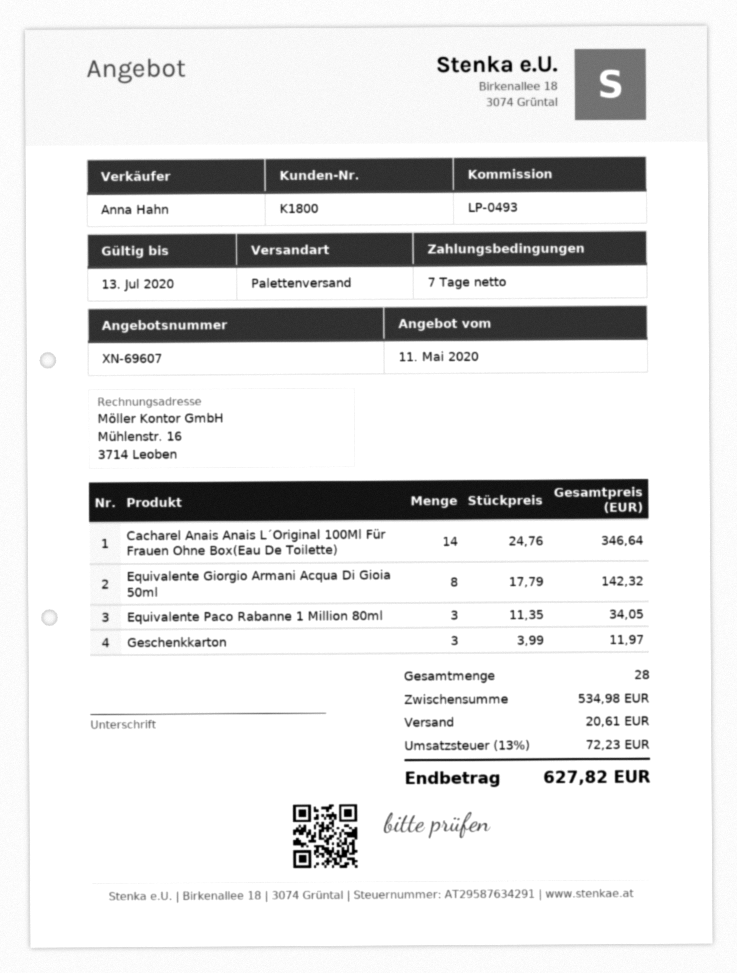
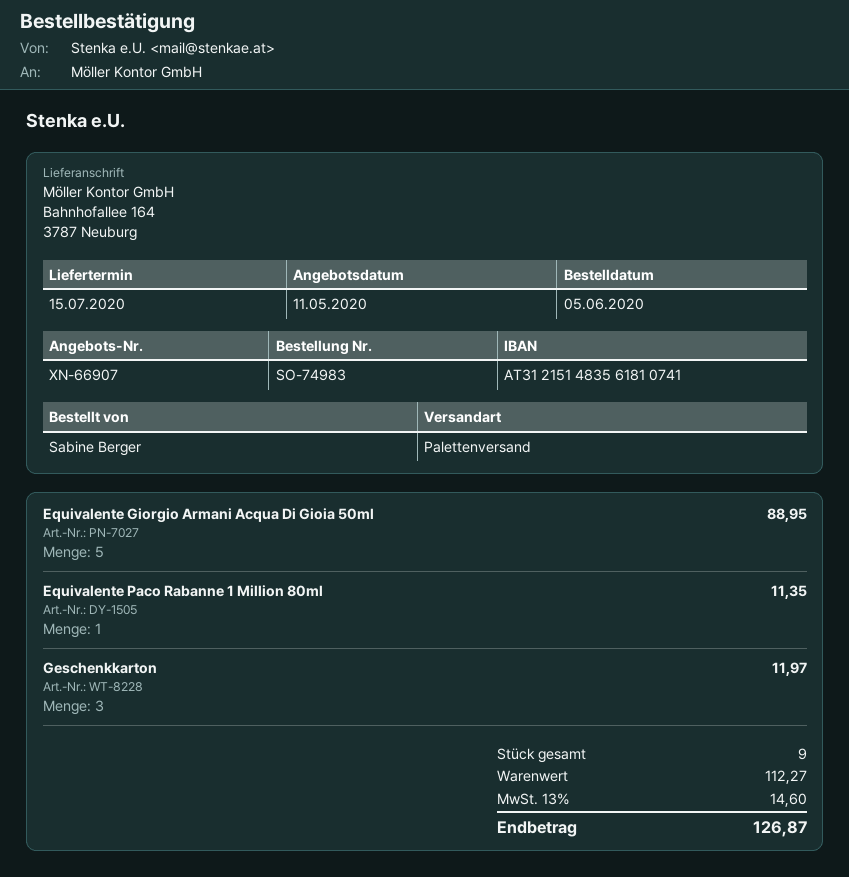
quote number: XN-69607 -> XN-66907
Cacharel Anais Anais L´Original 100Ml Für Frauen Ohne Box(Eau De Toilette): 14 for 346.64 -> none
Equivalente Giorgio Armani Acqua Di Gioia 50ml: 8 for 142.32 -> 5 for 88.95
Equivalente Paco Rabanne 1 Million 80ml: 3 for 34.05 -> 1 for 11.35
total quantity: 28 -> 9
subtotal: 534.98 -> 112.27
shipping: 20.61 -> none
tax: 13% = 72.23 -> 13% = 14.60
total: 627.82 -> 126.87

